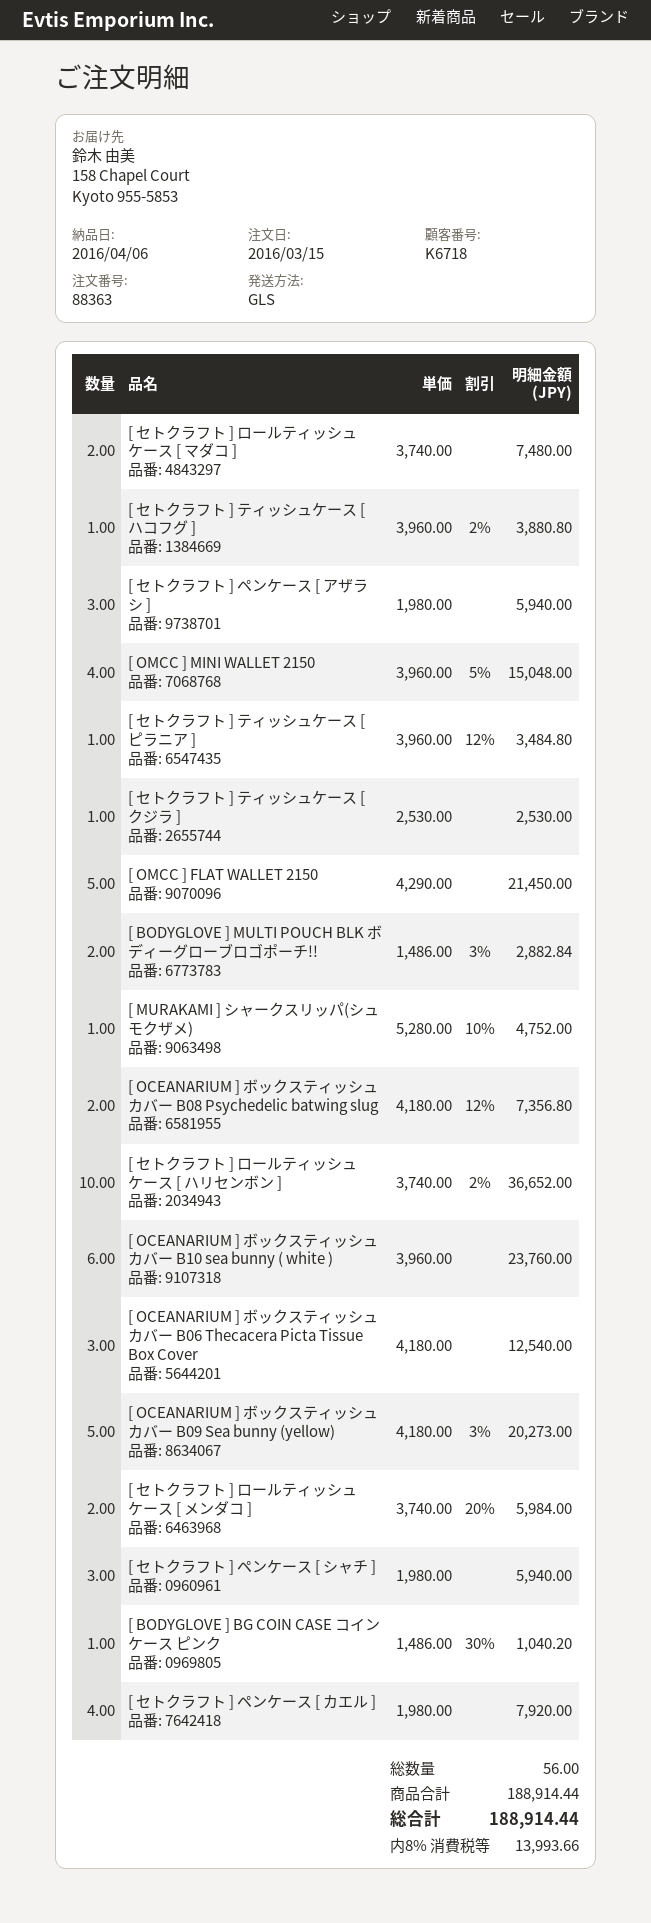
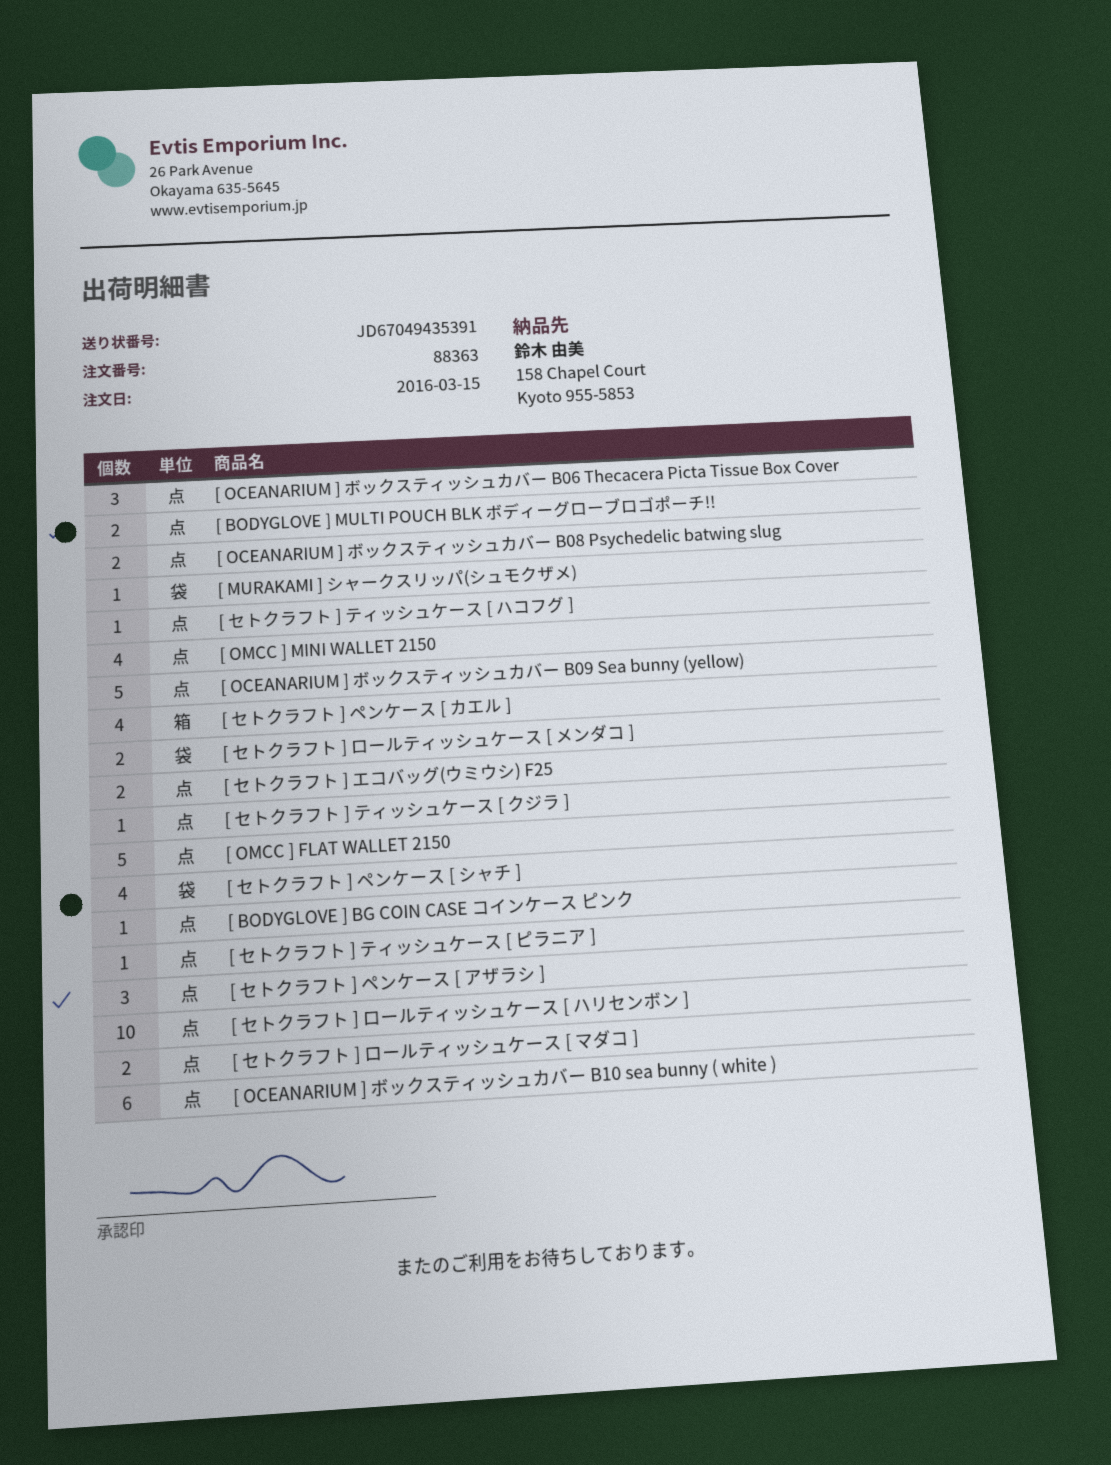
[ セトクラフト ] ペンケース [ シャチ ]: 3 -> 4
[ セトクラフト ] エコバッグ(ウミウシ) F25: none -> 2

